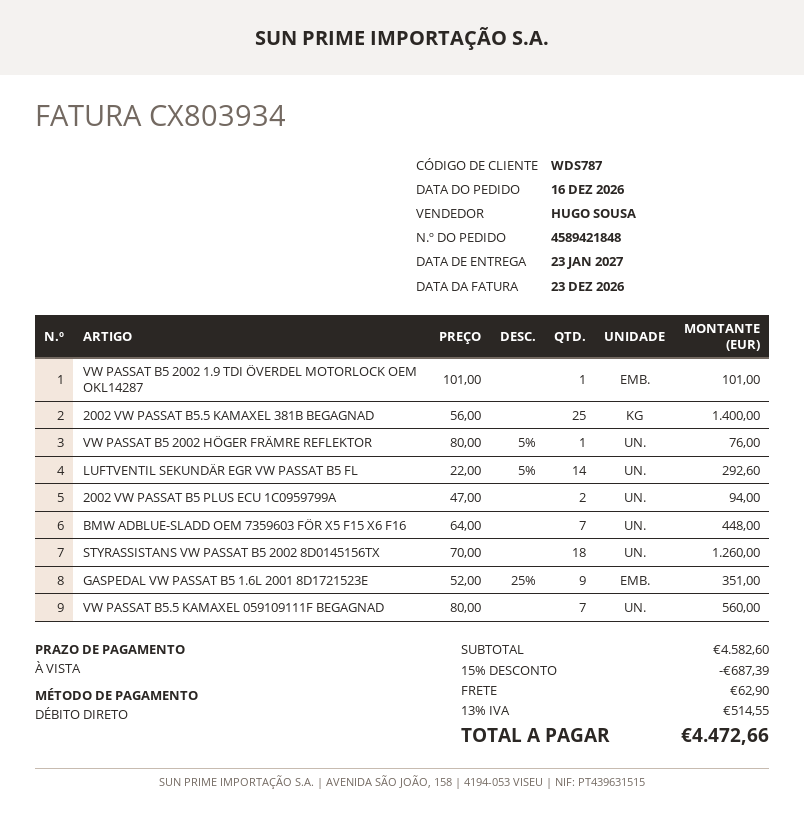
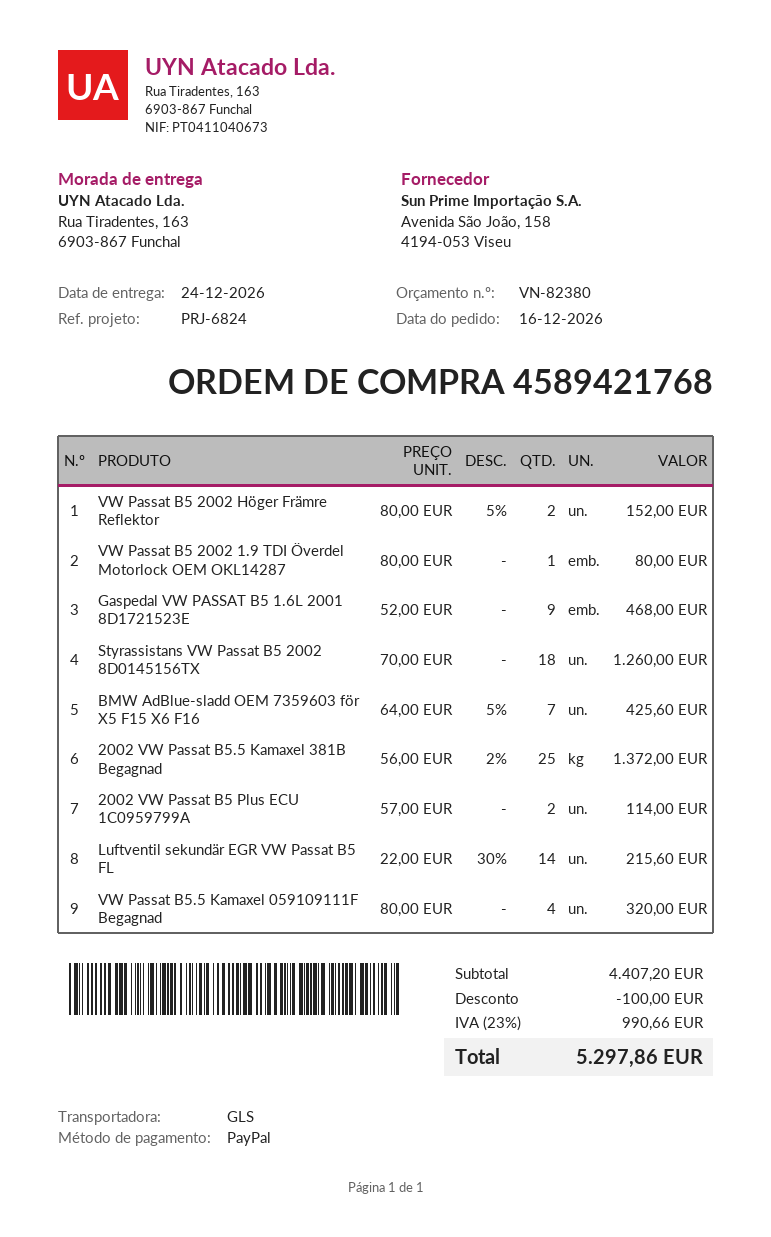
order number: 4589421848 -> 4589421768
delivery date: 2027-01-23 -> 2026-12-24
payment method: direct debit -> PayPal
VW PASSAT B5 2002 1.9 TDI ÖVERDEL MOTORLOCK OEM OKL14287: 1 x 101.00 = 101.00 -> 1 x 80.00 = 80.00
2002 VW PASSAT B5.5 KAMAXEL 381B BEGAGNAD: 25 x 56.00 = 1400.00 -> 25 x 56.00 - 2% = 1372.00
VW PASSAT B5 2002 HÖGER FRÄMRE REFLEKTOR: 1 x 80.00 - 5% = 76.00 -> 2 x 80.00 - 5% = 152.00
LUFTVENTIL SEKUNDÄR EGR VW PASSAT B5 FL: 14 x 22.00 - 5% = 292.60 -> 14 x 22.00 - 30% = 215.60
2002 VW PASSAT B5 PLUS ECU 1C0959799A: 2 x 47.00 = 94.00 -> 2 x 57.00 = 114.00
BMW ADBLUE-SLADD OEM 7359603 FÖR X5 F15 X6 F16: 7 x 64.00 = 448.00 -> 7 x 64.00 - 5% = 425.60
GASPEDAL VW PASSAT B5 1.6L 2001 8D1721523E: 9 x 52.00 - 25% = 351.00 -> 9 x 52.00 = 468.00
VW PASSAT B5.5 KAMAXEL 059109111F BEGAGNAD: 7 x 80.00 = 560.00 -> 4 x 80.00 = 320.00
subtotal: 4582.60 -> 4407.20
discount: 687.39 -> 100.00
shipping: 62.90 -> none
tax: 13% = 514.55 -> 23% = 990.66
total: 4472.66 -> 5297.86

